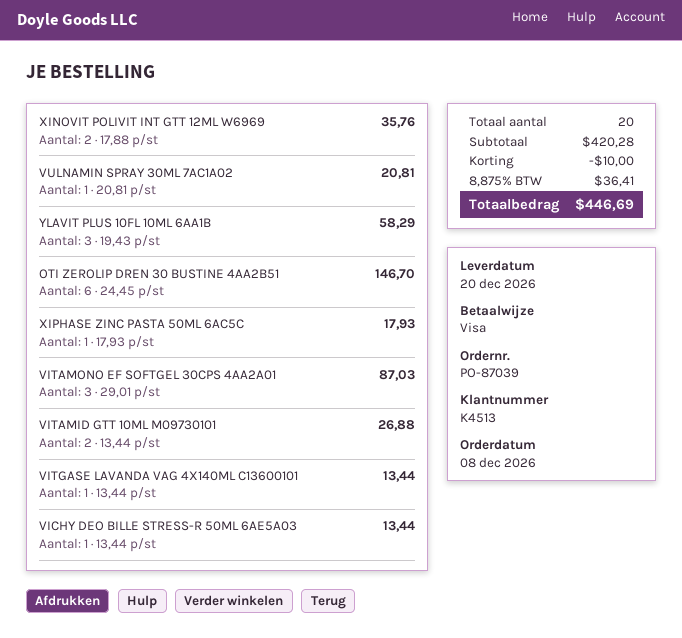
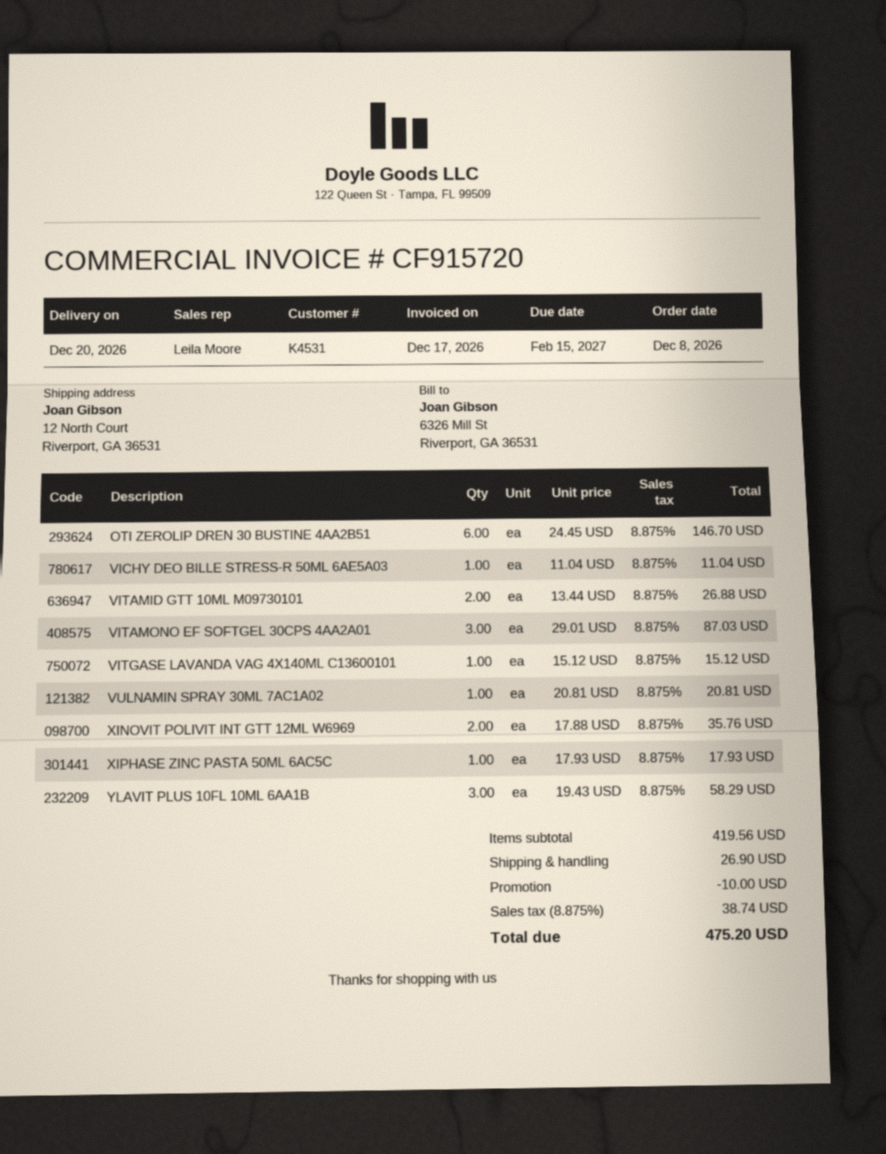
customer number: K4513 -> K4531
VITGASE LAVANDA VAG 4X140ML C13600101: 1 x 13.44 = 13.44 -> 1 x 15.12 = 15.12
VICHY DEO BILLE STRESS-R 50ML 6AE5A03: 1 x 13.44 = 13.44 -> 1 x 11.04 = 11.04
subtotal: 420.28 -> 419.56
shipping: none -> 26.90
tax: 8.875% = 36.41 -> 8.875% = 38.74
total: 446.69 -> 475.20

